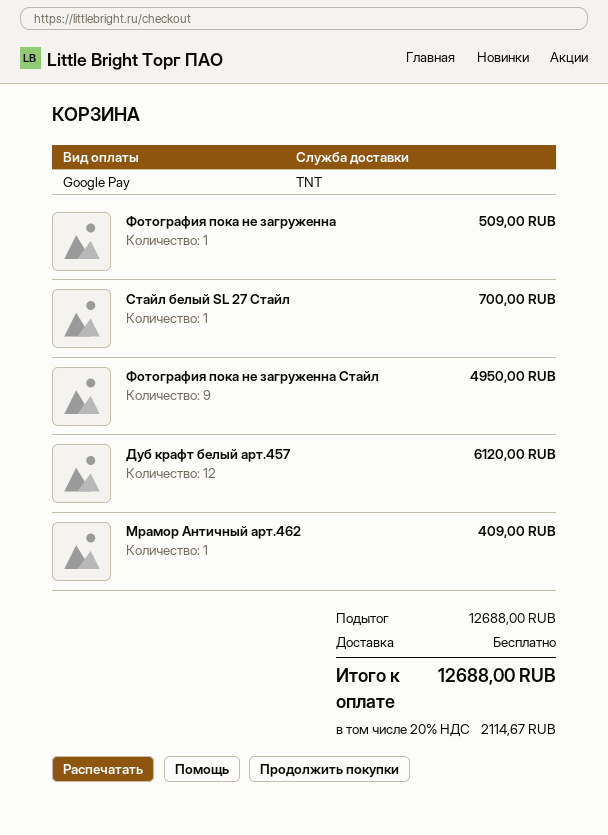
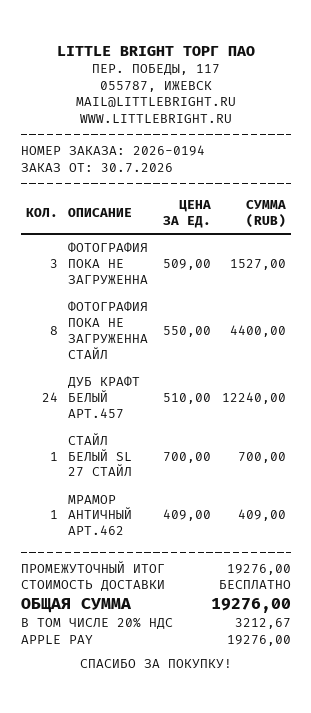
payment method: Google Pay -> Apple Pay
Фотография пока не загруженна: 1 for 509.00 -> 3 for 1527.00
Фотография пока не загруженна Стайл: 9 for 4950.00 -> 8 for 4400.00
Дуб крафт белый арт.457: 12 for 6120.00 -> 24 for 12240.00
subtotal: 12688.00 -> 19276.00
tax: 20% = 2114.67 -> 20% = 3212.67
total: 12688.00 -> 19276.00

